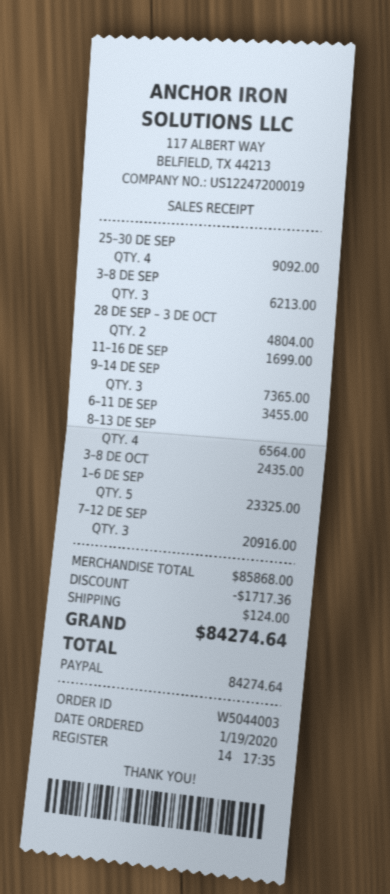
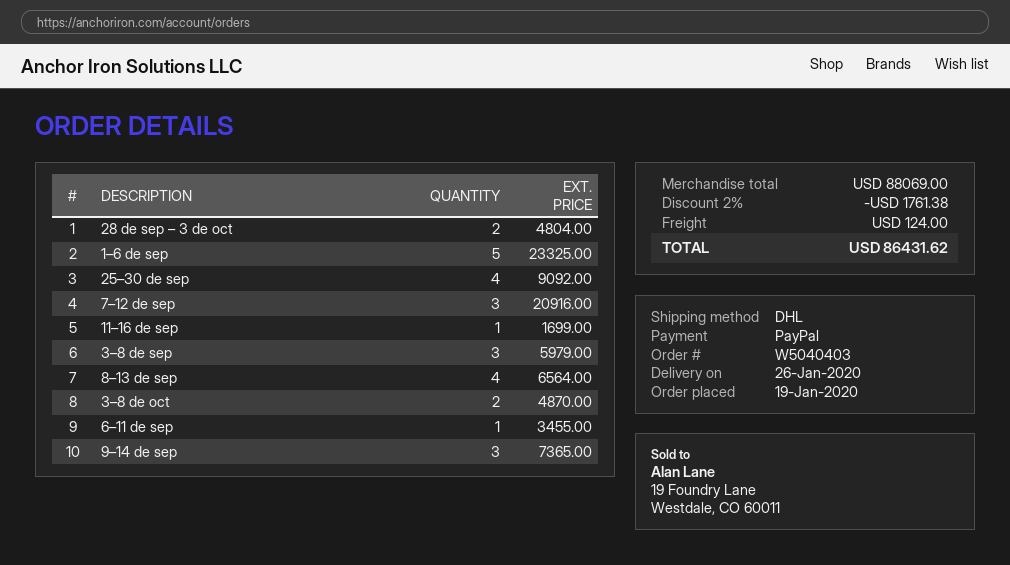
order number: W5044003 -> W5040403
3–8 DE SEP: 3 for 6213.00 -> 3 for 5979.00
3–8 DE OCT: 1 for 2435.00 -> 2 for 4870.00
subtotal: 85868.00 -> 88069.00
discount: 1717.36 -> 1761.38
total: 84274.64 -> 86431.62

